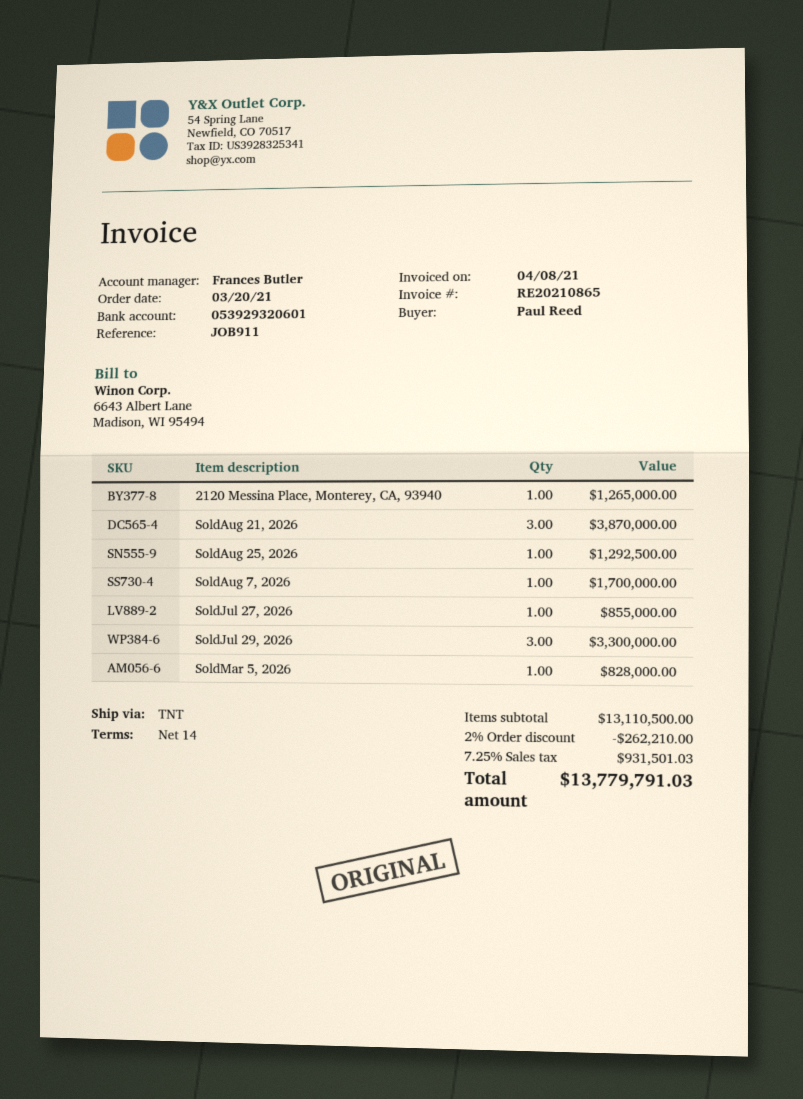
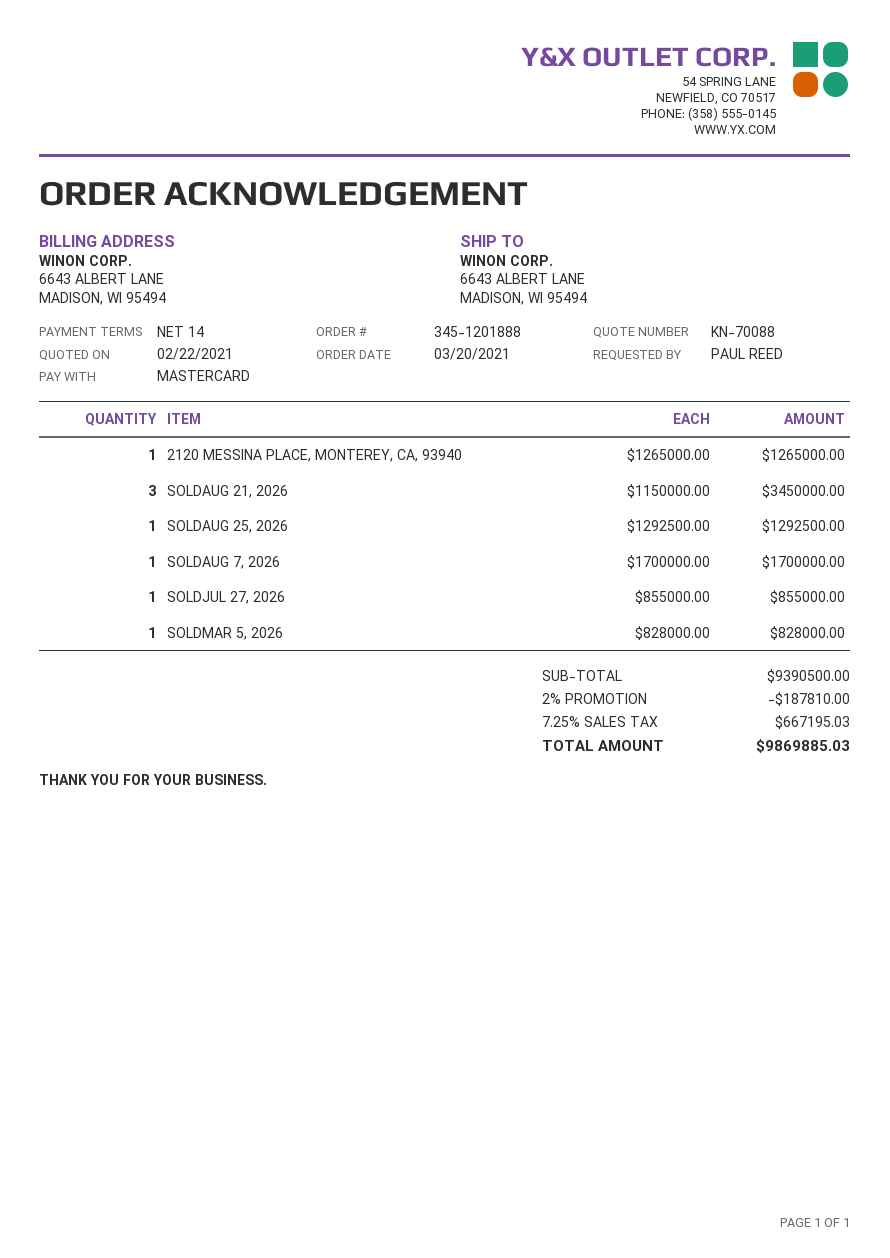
SoldAug 21, 2026: 3 for 3870000.00 -> 3 for 3450000.00
SoldJul 29, 2026: 3 for 3300000.00 -> none
subtotal: 13110500.00 -> 9390500.00
discount: 2% = 262210.00 -> 2% = 187810.00
tax: 7.25% = 931501.03 -> 7.25% = 667195.03
total: 13779791.03 -> 9869885.03

